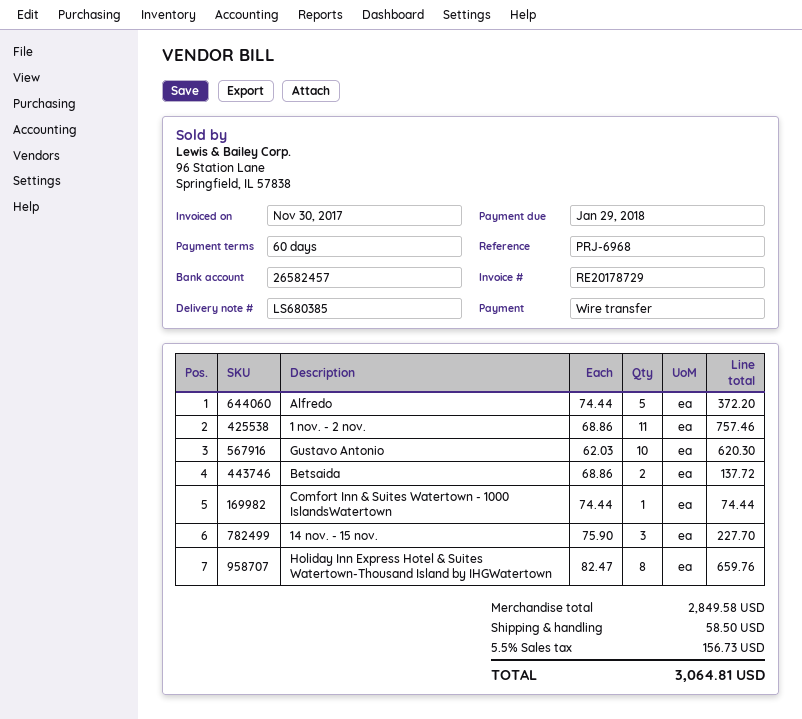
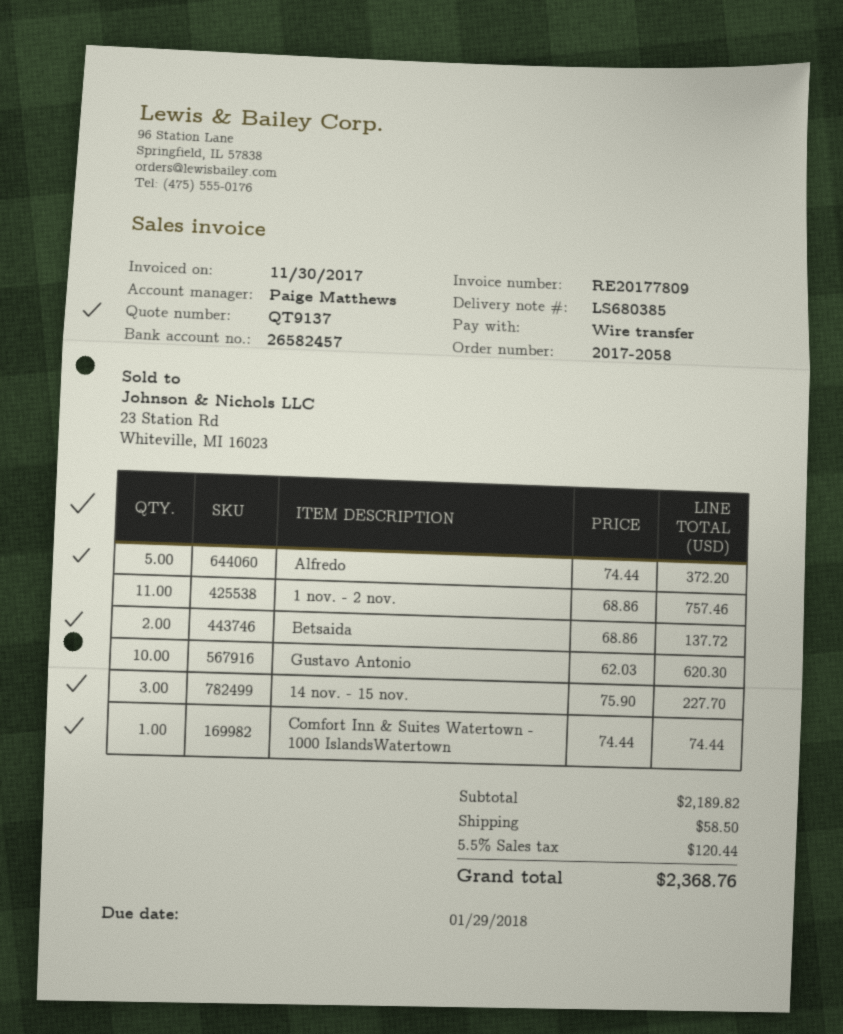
invoice number: RE20178729 -> RE20177809
Holiday Inn Express Hotel & Suites Watertown-Thousand Island by IHGWatertown: 8 x 82.47 = 659.76 -> none
subtotal: 2849.58 -> 2189.82
tax: 5.5% = 156.73 -> 5.5% = 120.44
total: 3064.81 -> 2368.76

